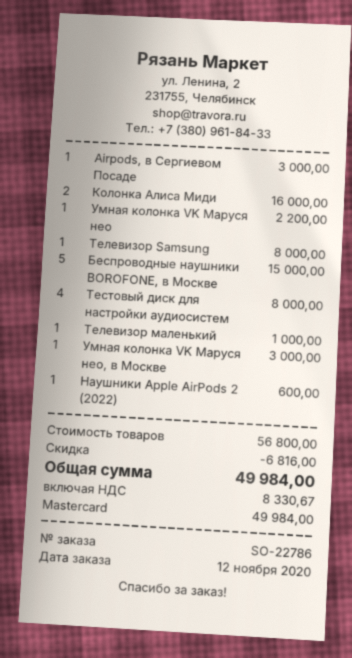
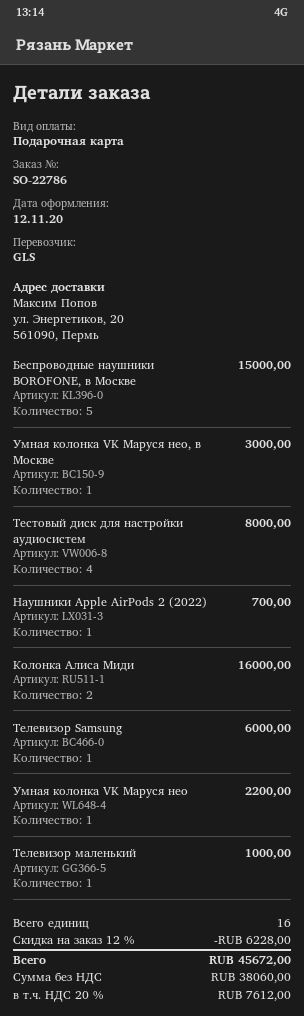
payment method: Mastercard -> gift card
Airpods, в Сергиевом Посаде: 1 for 3000.00 -> none
Телевизор Samsung: 1 for 8000.00 -> 1 for 6000.00
Наушники Apple AirPods 2 (2022): 1 for 600.00 -> 1 for 700.00
discount: 6816.00 -> 6228.00
tax: 8330.67 -> 7612.00
total: 49984.00 -> 45672.00

